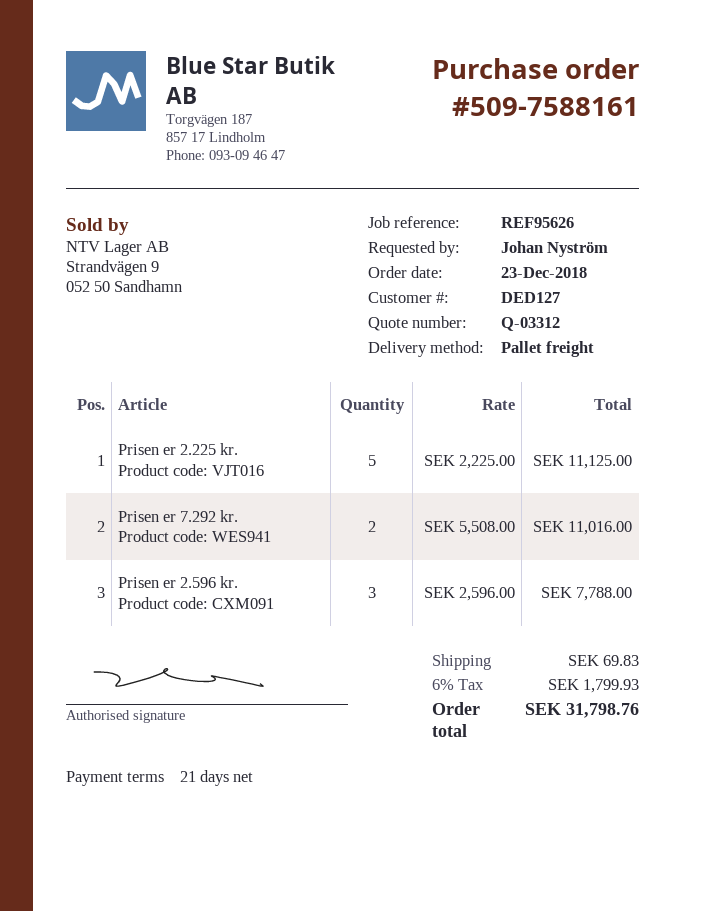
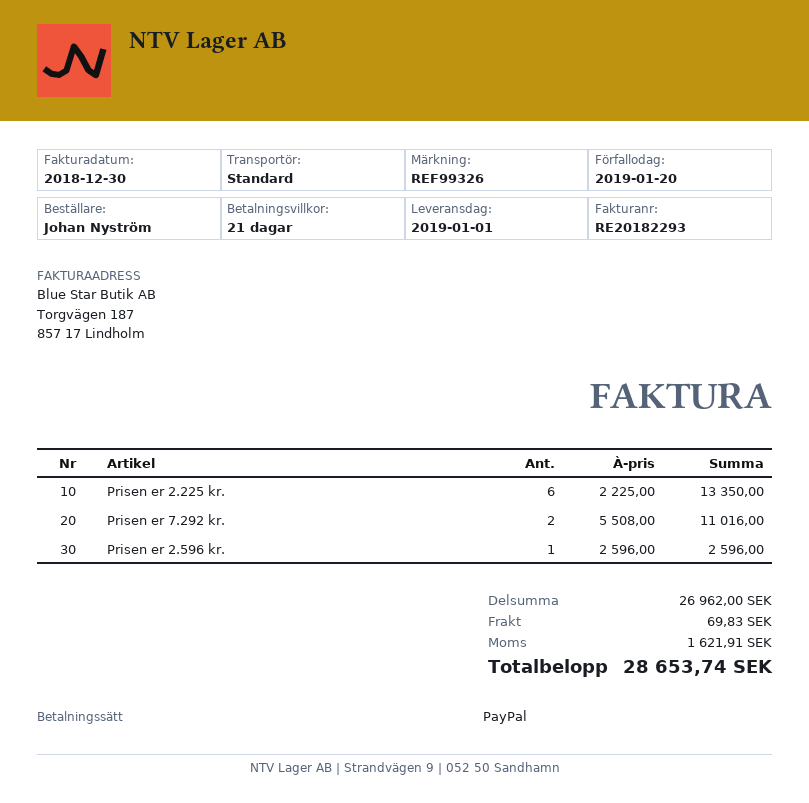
reference: REF95626 -> REF99326
shipping method: pallet freight -> standard
Prisen er 2.225 kr.: 5 x 2225.00 = 11125.00 -> 6 x 2225.00 = 13350.00
Prisen er 2.596 kr.: 3 x 2596.00 = 7788.00 -> 1 x 2596.00 = 2596.00
tax: 1799.93 -> 1621.91
total: 31798.76 -> 28653.74

